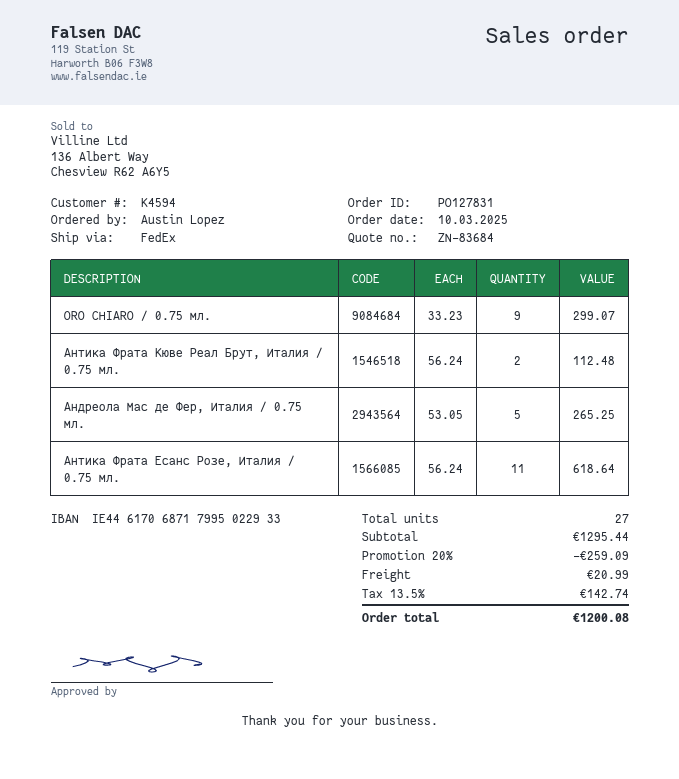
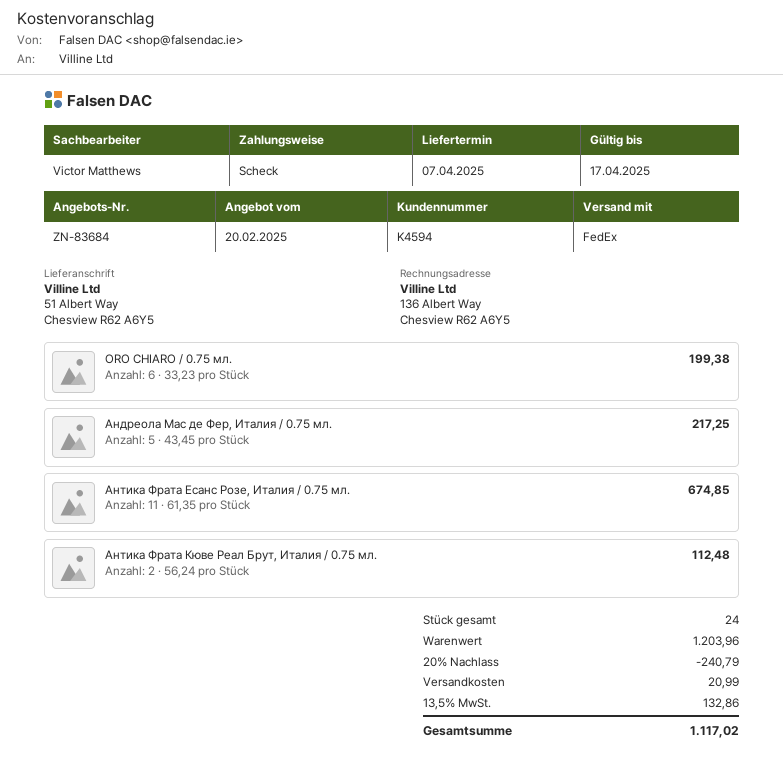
ORO CHIARO / 0.75 мл.: 9 x 33.23 = 299.07 -> 6 x 33.23 = 199.38
Андреола Мас де Фер, Италия / 0.75 мл.: 5 x 53.05 = 265.25 -> 5 x 43.45 = 217.25
Антика Фрата Есанс Розе, Италия / 0.75 мл.: 11 x 56.24 = 618.64 -> 11 x 61.35 = 674.85
total quantity: 27 -> 24
subtotal: 1295.44 -> 1203.96
discount: 20% = 259.09 -> 20% = 240.79
tax: 13.5% = 142.74 -> 13.5% = 132.86
total: 1200.08 -> 1117.02

